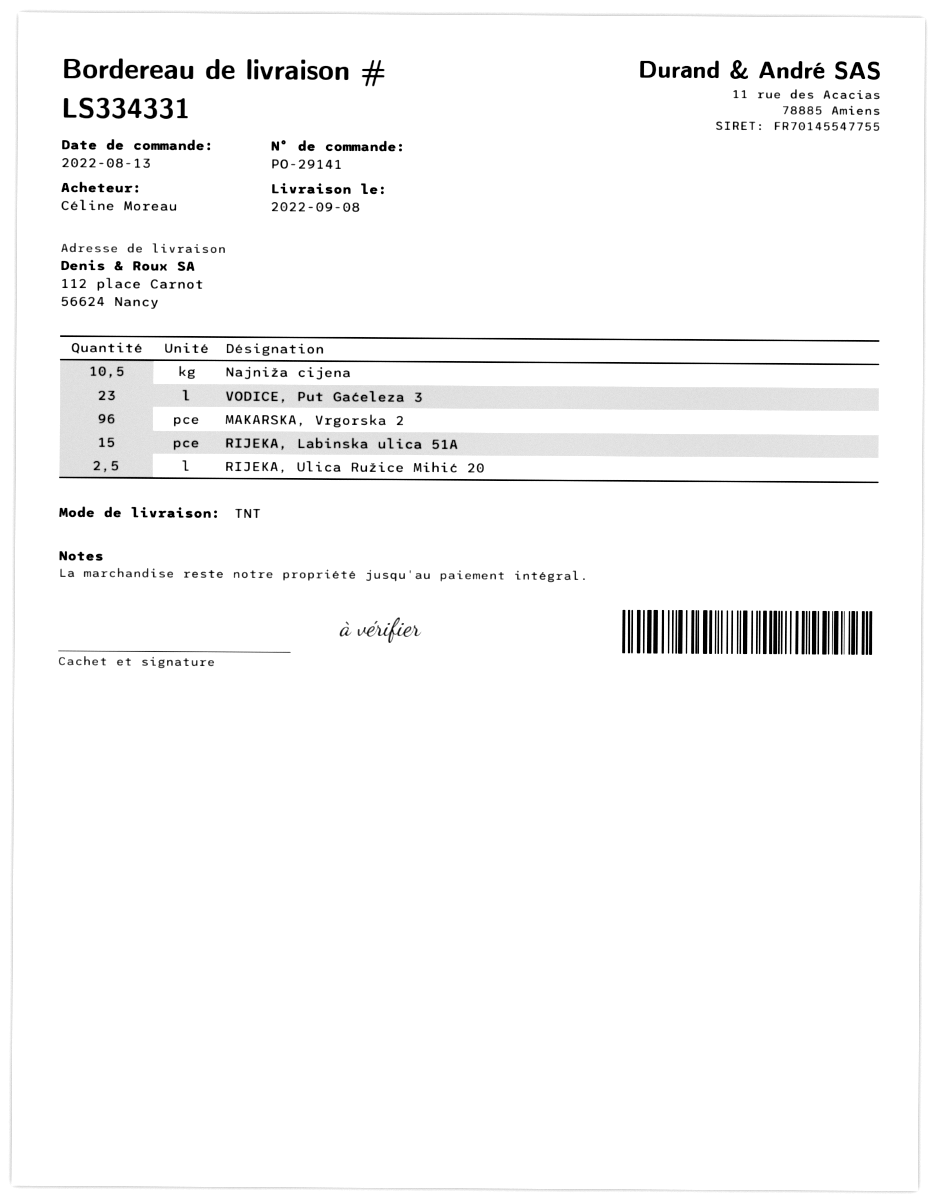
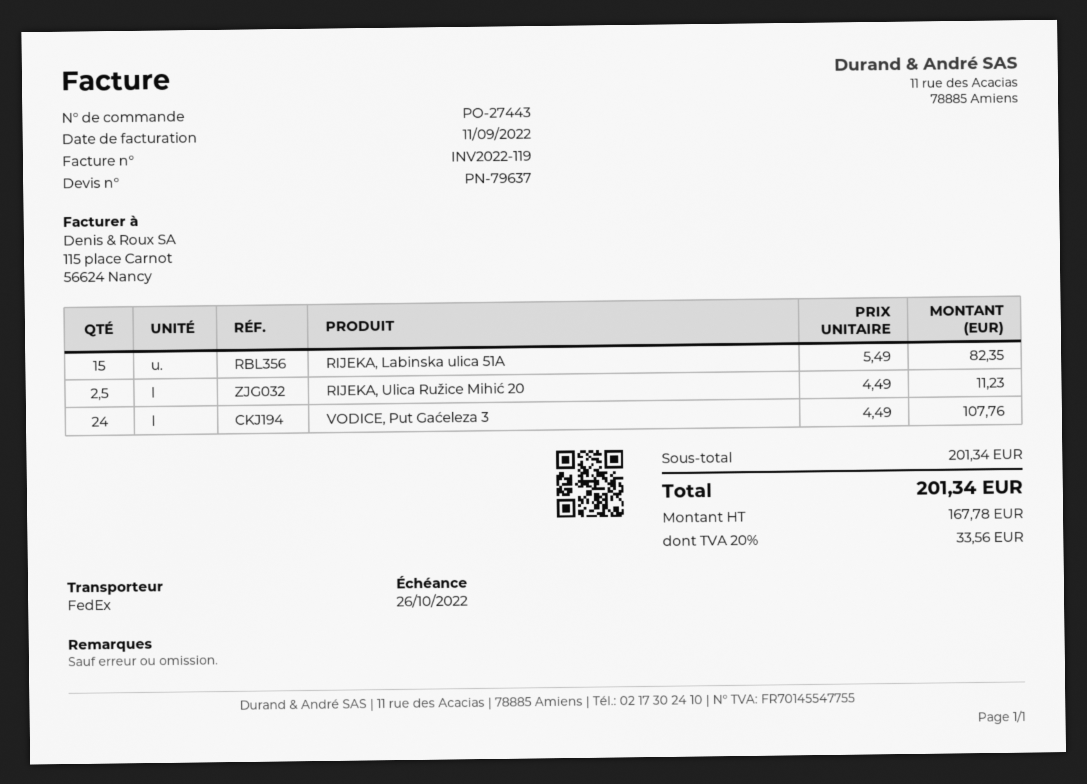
order number: PO-29141 -> PO-27443
shipping method: TNT -> FedEx
Najniža cijena: 10.5 -> none
VODICE, Put Gaćeleza 3: 23 -> 24
MAKARSKA, Vrgorska 2: 96 -> none

